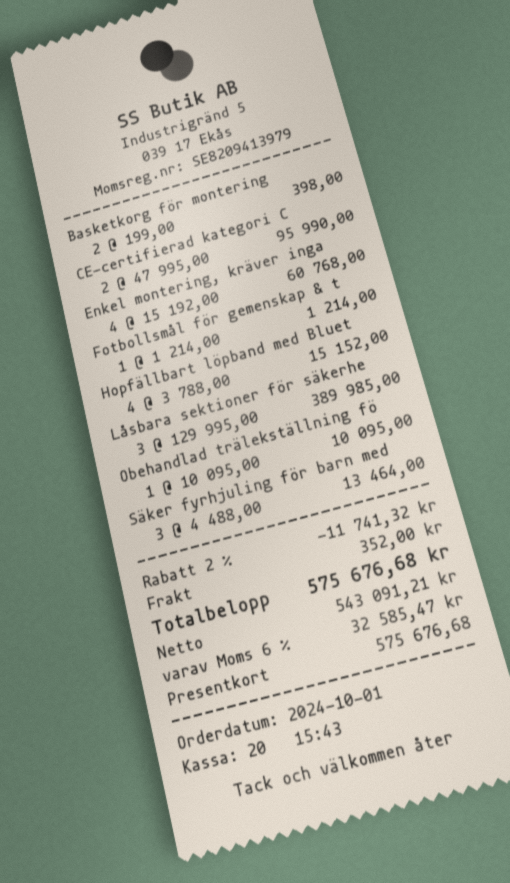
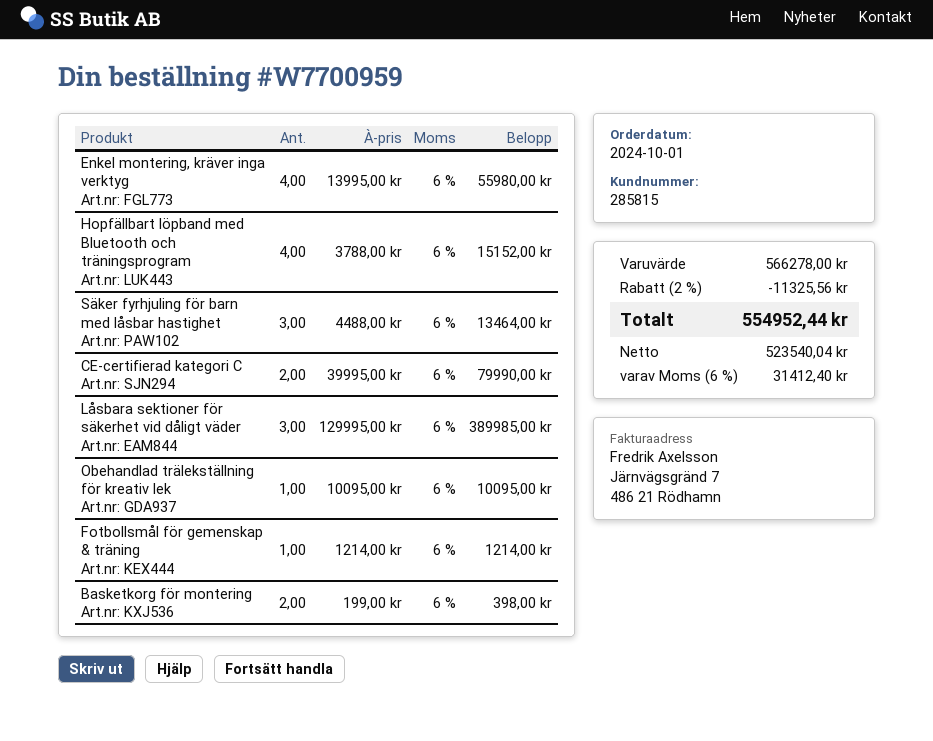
CE-certifierad kategori C: 2 x 47995.00 = 95990.00 -> 2 x 39995.00 = 79990.00
Enkel montering, kräver inga: 4 x 15192.00 = 60768.00 -> 4 x 13995.00 = 55980.00
discount: 2% = 11741.32 -> 2% = 11325.56
shipping: 352.00 -> none
net: 543091.21 -> 523540.04
tax: 6% = 32585.47 -> 6% = 31412.40
total: 575676.68 -> 554952.44

